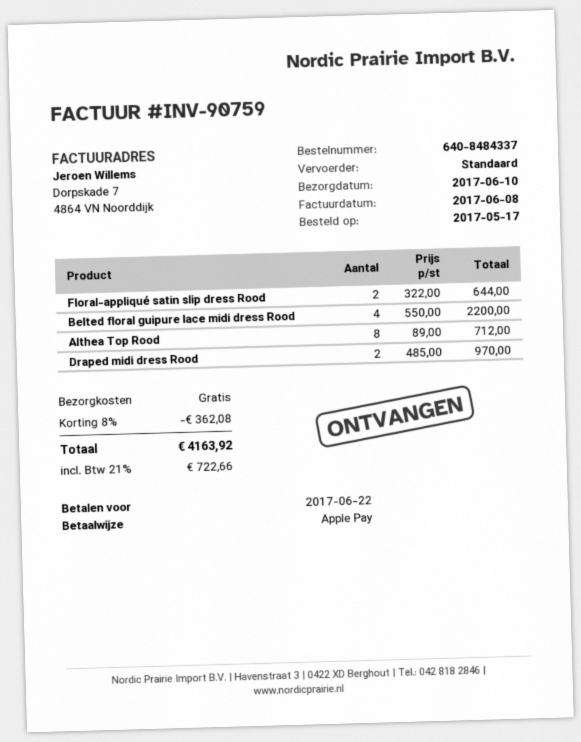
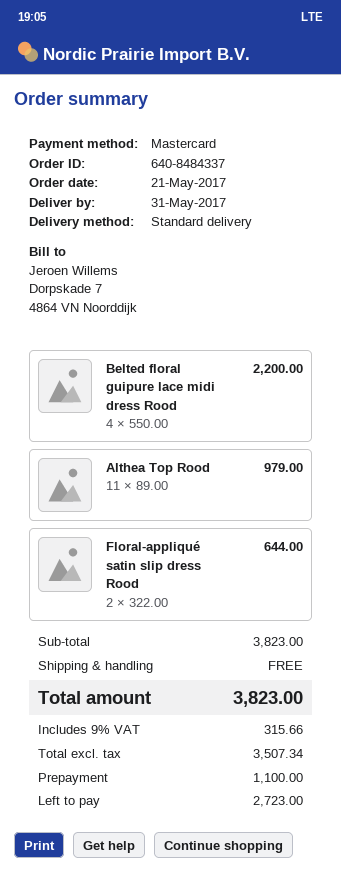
order date: 2017-05-17 -> 2017-05-21
delivery date: 2017-06-10 -> 2017-05-31
payment method: Apple Pay -> Mastercard
Althea Top Rood: 8 x 89.00 = 712.00 -> 11 x 89.00 = 979.00
Draped midi dress Rood: 2 x 485.00 = 970.00 -> none
discount: 8% = 362.08 -> none
tax: 21% = 722.66 -> 9% = 315.66
total: 4163.92 -> 3823.00

